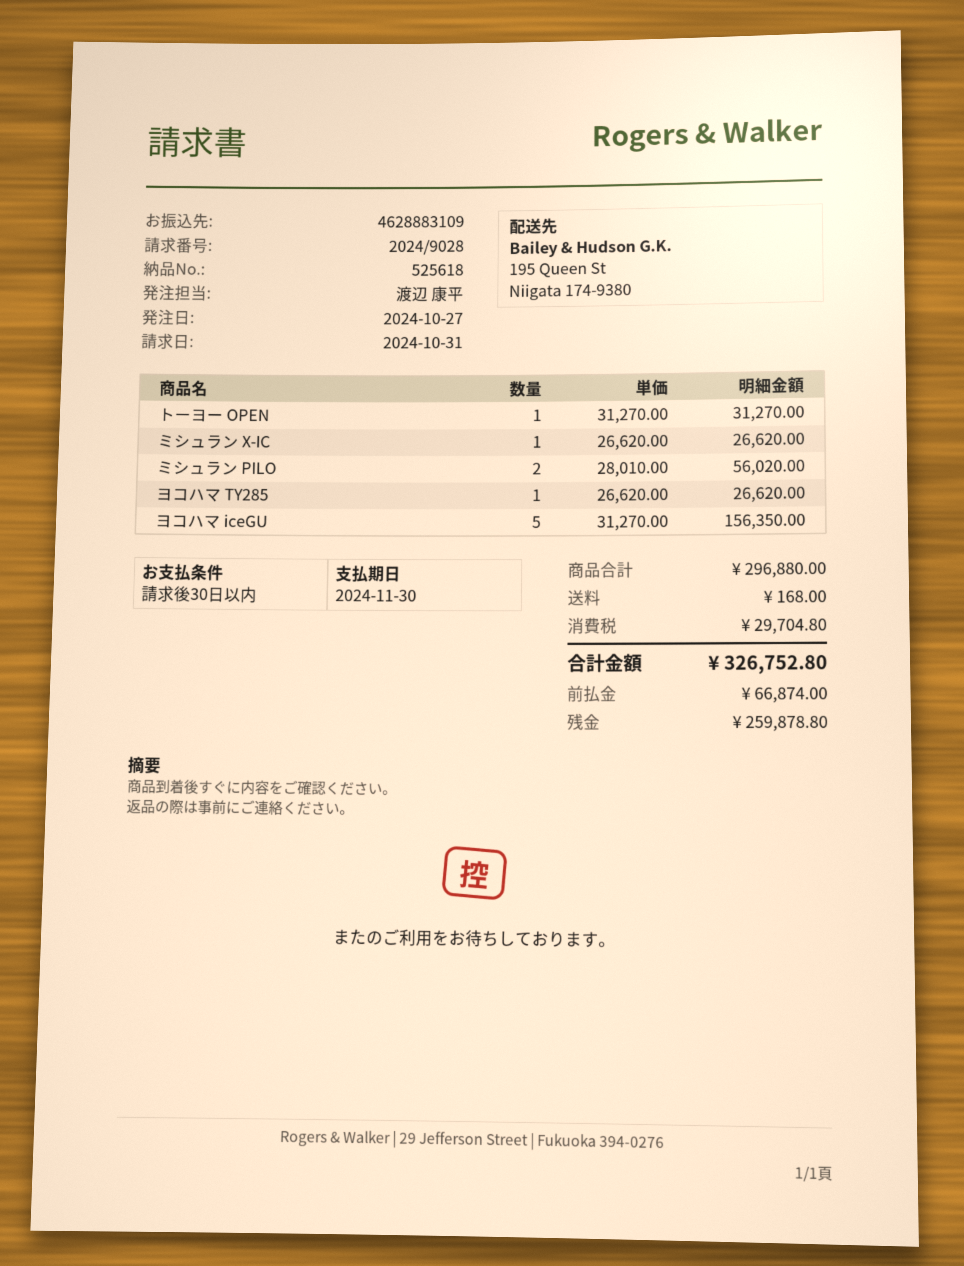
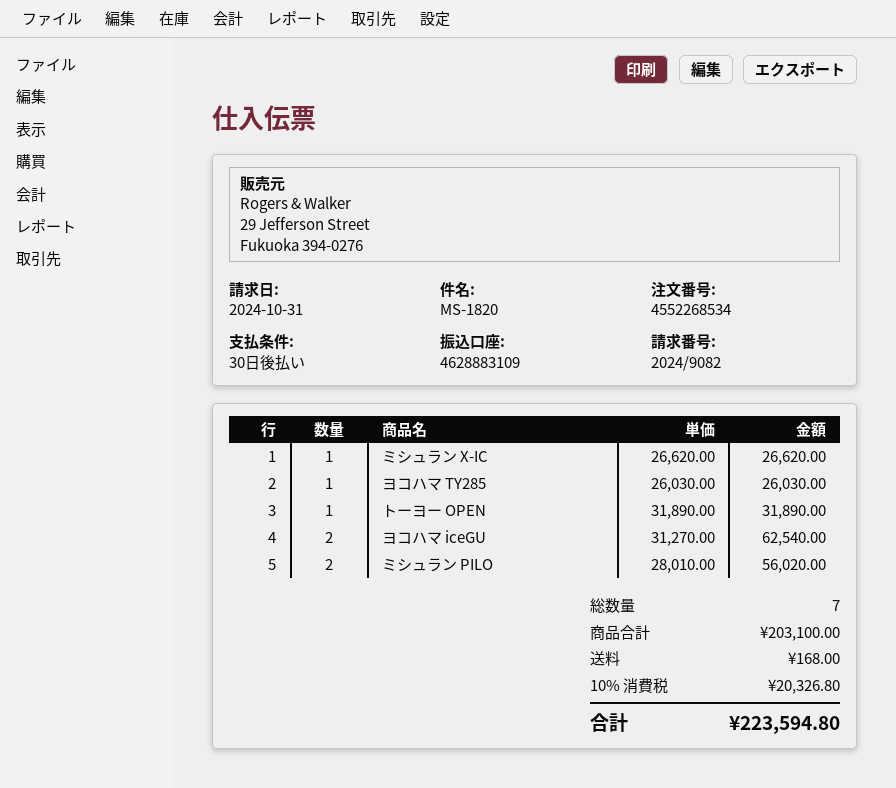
invoice number: 2024/9028 -> 2024/9082
トーヨー OPEN: 1 x 31270.00 = 31270.00 -> 1 x 31890.00 = 31890.00
ヨコハマ TY285: 1 x 26620.00 = 26620.00 -> 1 x 26030.00 = 26030.00
ヨコハマ iceGU: 5 x 31270.00 = 156350.00 -> 2 x 31270.00 = 62540.00
subtotal: 296880.00 -> 203100.00
tax: 29704.80 -> 20326.80
total: 326752.80 -> 223594.80

